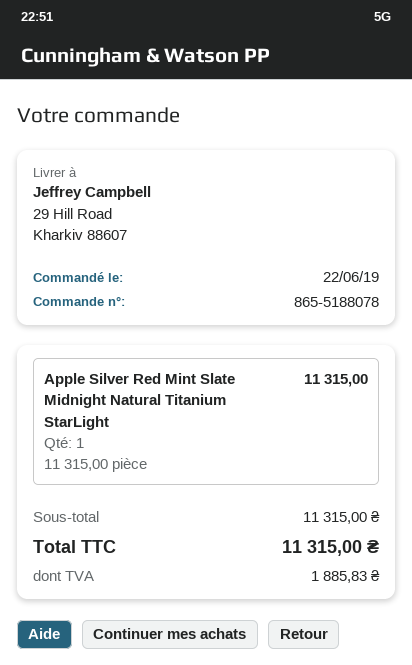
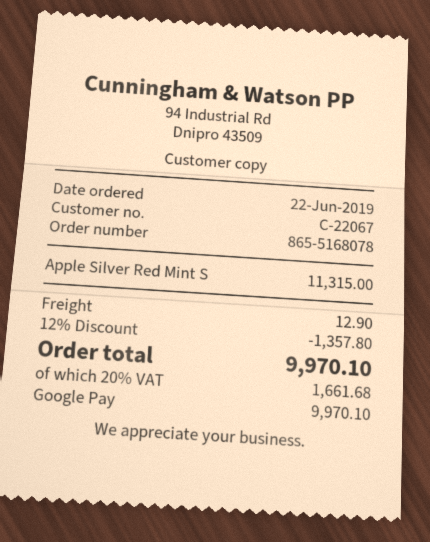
order number: 865-5188078 -> 865-5168078
discount: none -> 12% = 1357.80
shipping: none -> 12.90
tax: 1885.83 -> 1661.68
total: 11315.00 -> 9970.10

